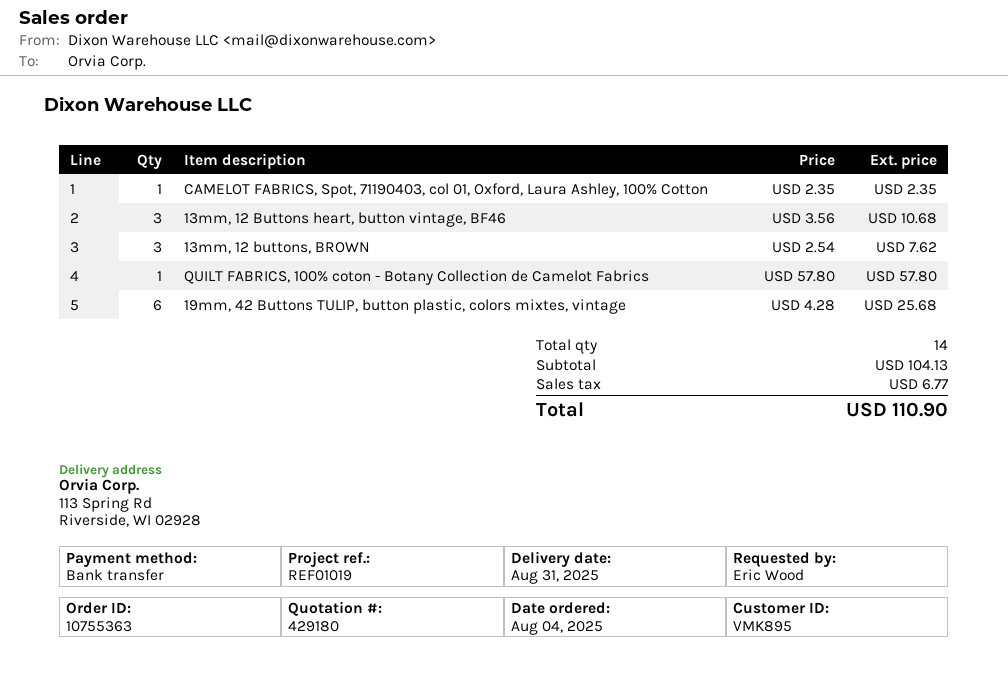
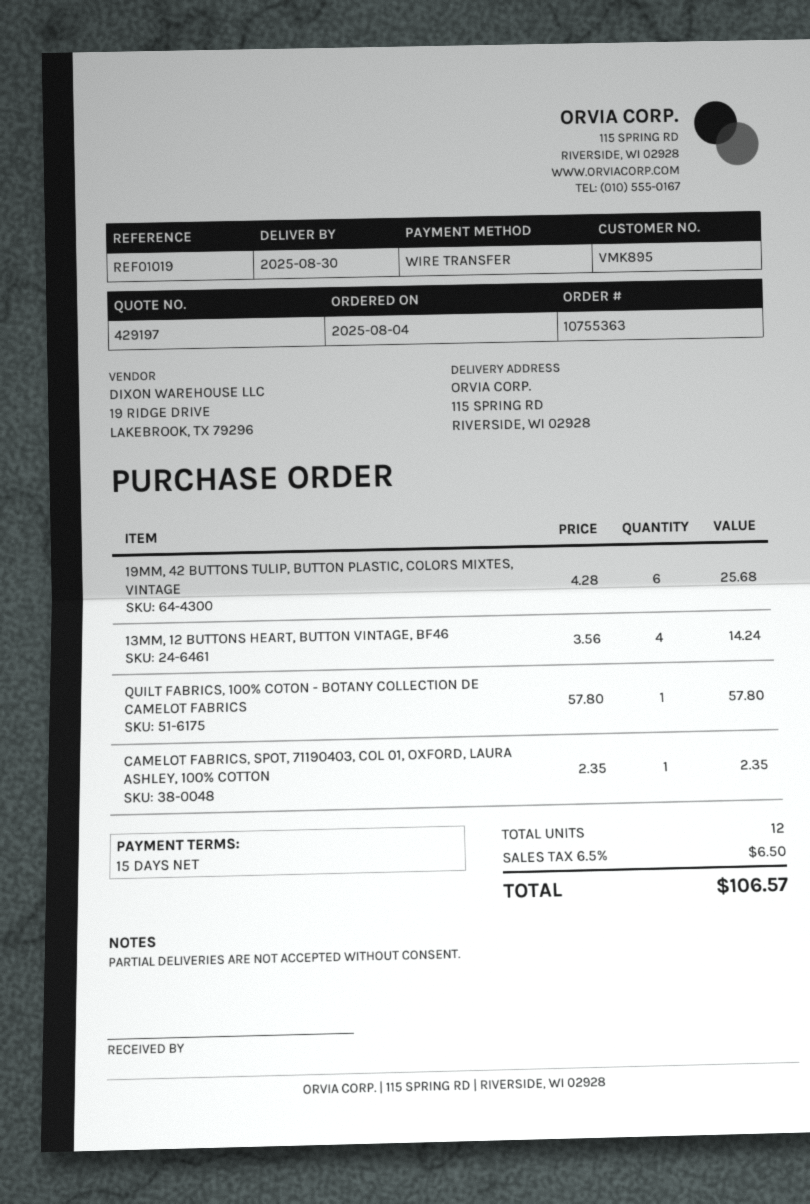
quote number: 429180 -> 429197
delivery date: 2025-08-31 -> 2025-08-30
ship to: 113 Spring Rd, Riverside, WI 02928 -> 115 SPRING RD, RIVERSIDE, WI 02928
13mm, 12 Buttons heart, button vintage, BF46: 3 x 3.56 = 10.68 -> 4 x 3.56 = 14.24
13mm, 12 buttons, BROWN: 3 x 2.54 = 7.62 -> none
total quantity: 14 -> 12
tax: 6.77 -> 6.50
total: 110.90 -> 106.57

